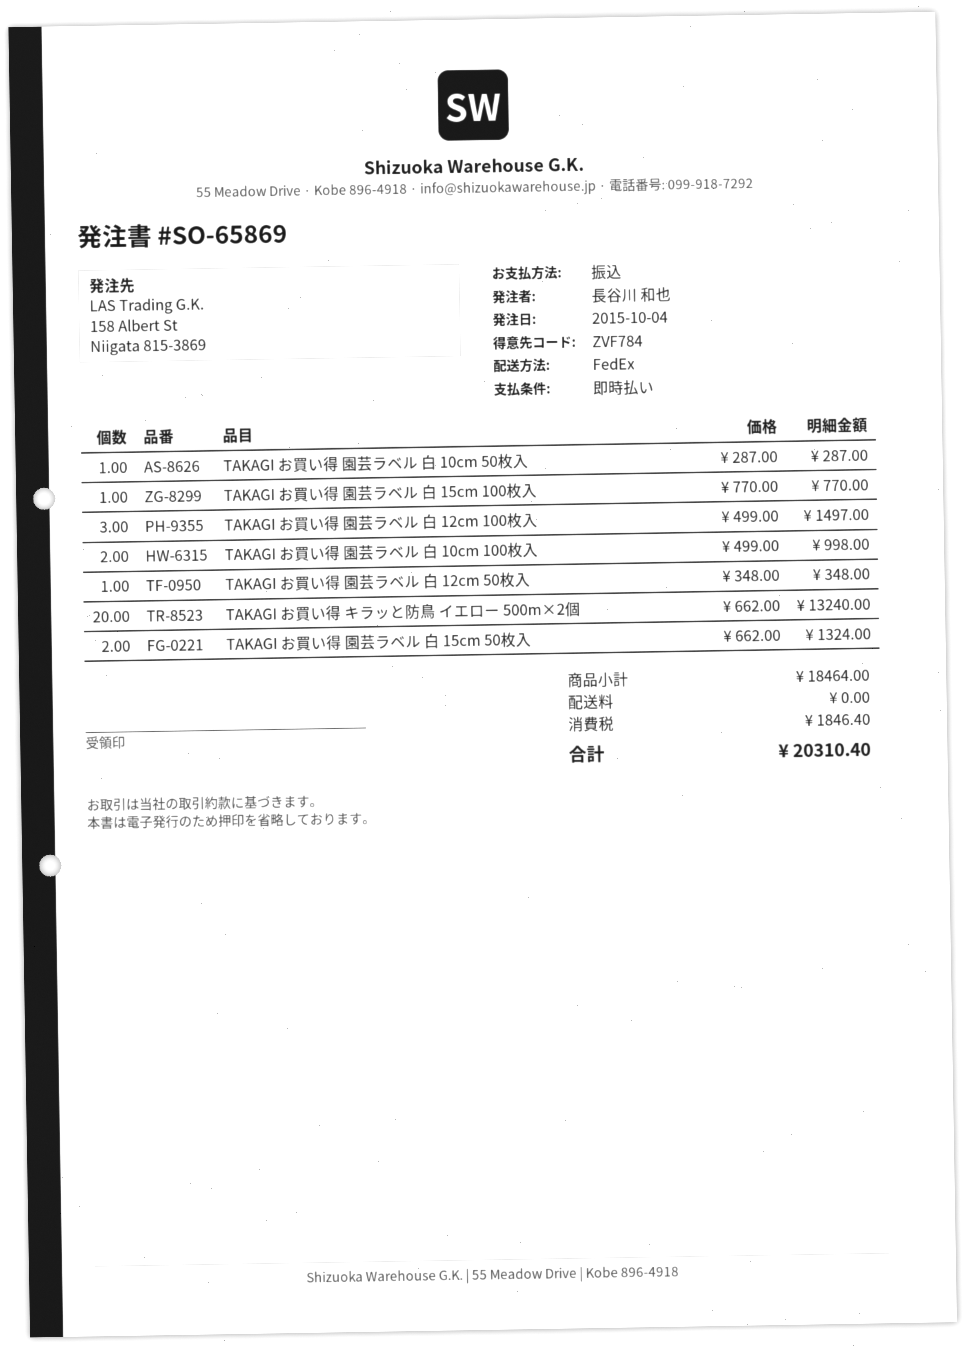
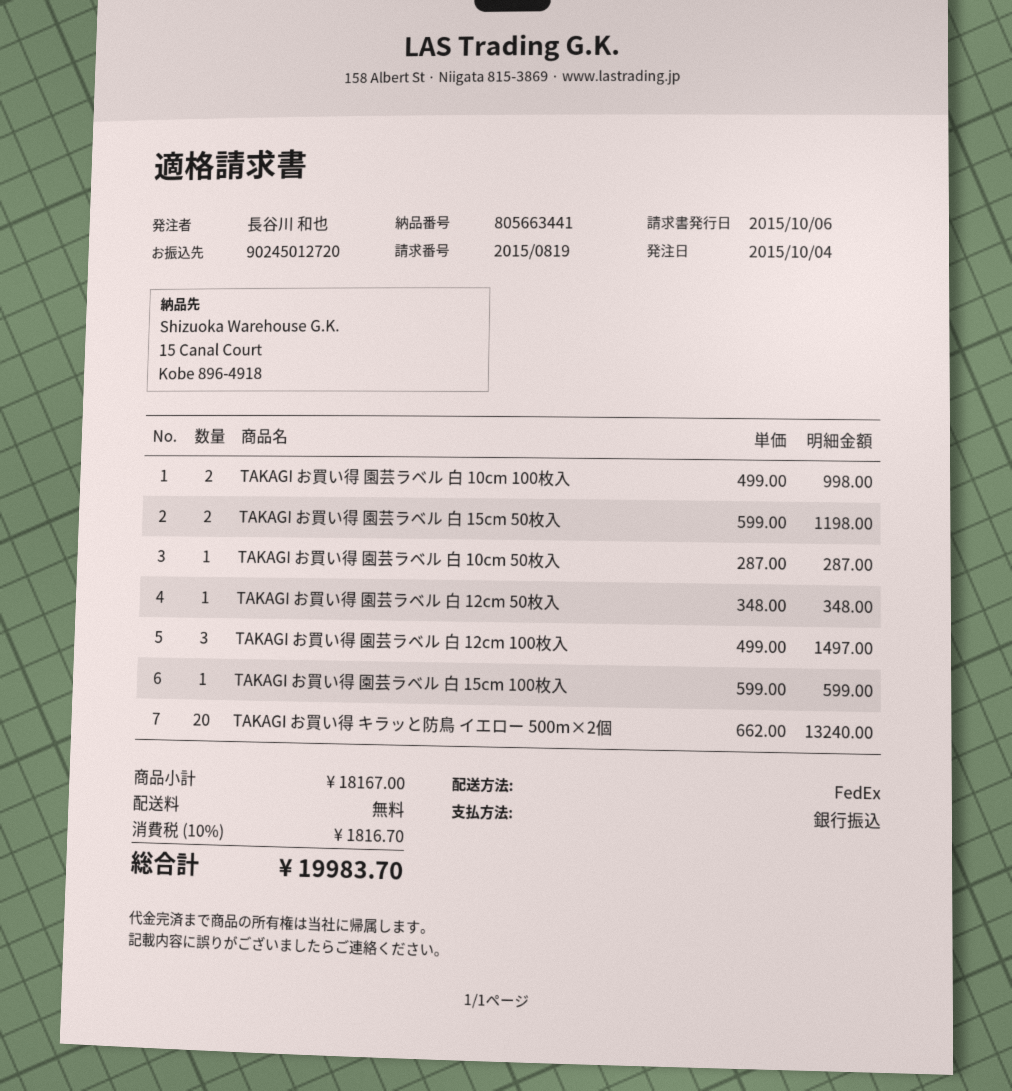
TAKAGI お買い得 園芸ラベル 白 15cm 100枚入: 1 x 770.00 = 770.00 -> 1 x 599.00 = 599.00
TAKAGI お買い得 園芸ラベル 白 15cm 50枚入: 2 x 662.00 = 1324.00 -> 2 x 599.00 = 1198.00
subtotal: 18464.00 -> 18167.00
tax: 1846.40 -> 1816.70
total: 20310.40 -> 19983.70

